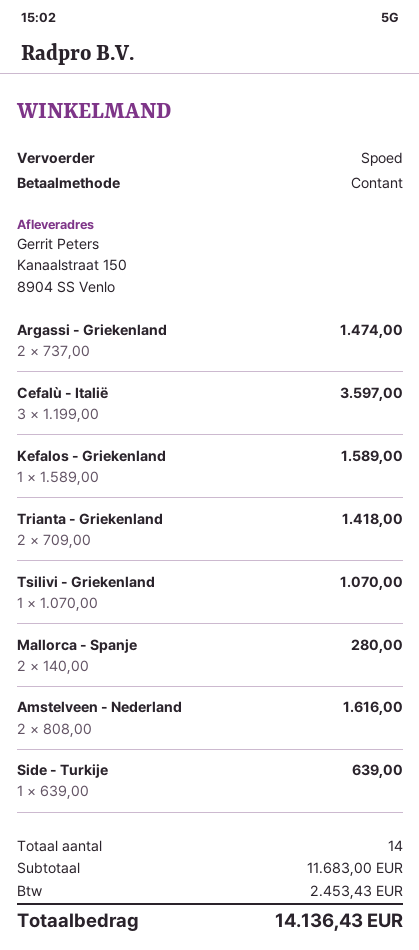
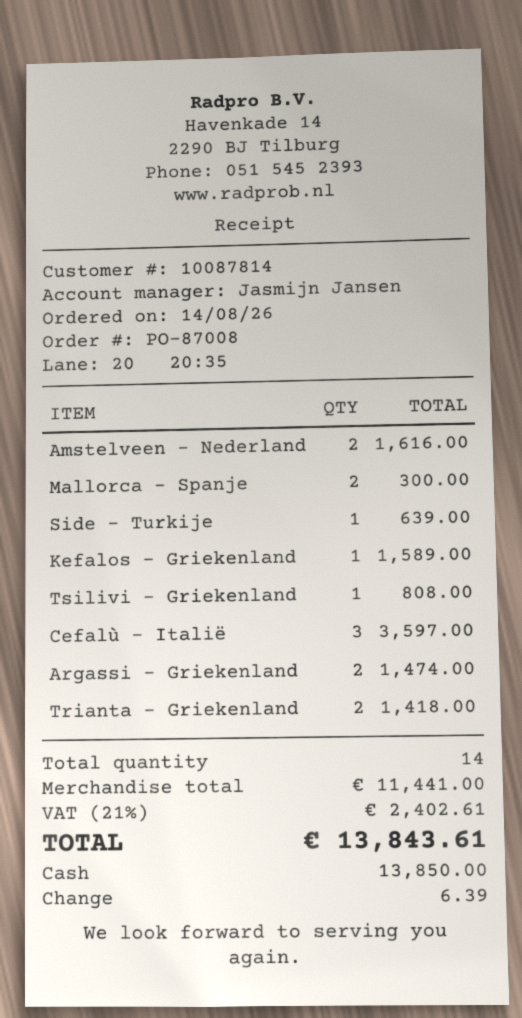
Tsilivi - Griekenland: 1 for 1070.00 -> 1 for 808.00
Mallorca - Spanje: 2 for 280.00 -> 2 for 300.00
subtotal: 11683.00 -> 11441.00
tax: 2453.43 -> 2402.61
total: 14136.43 -> 13843.61

